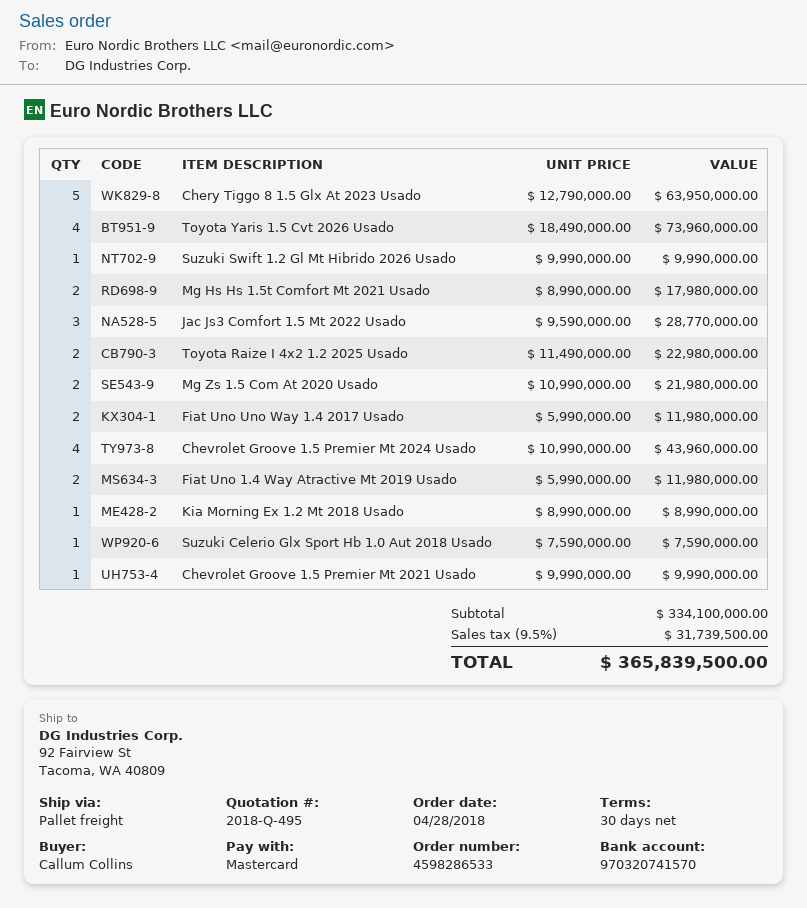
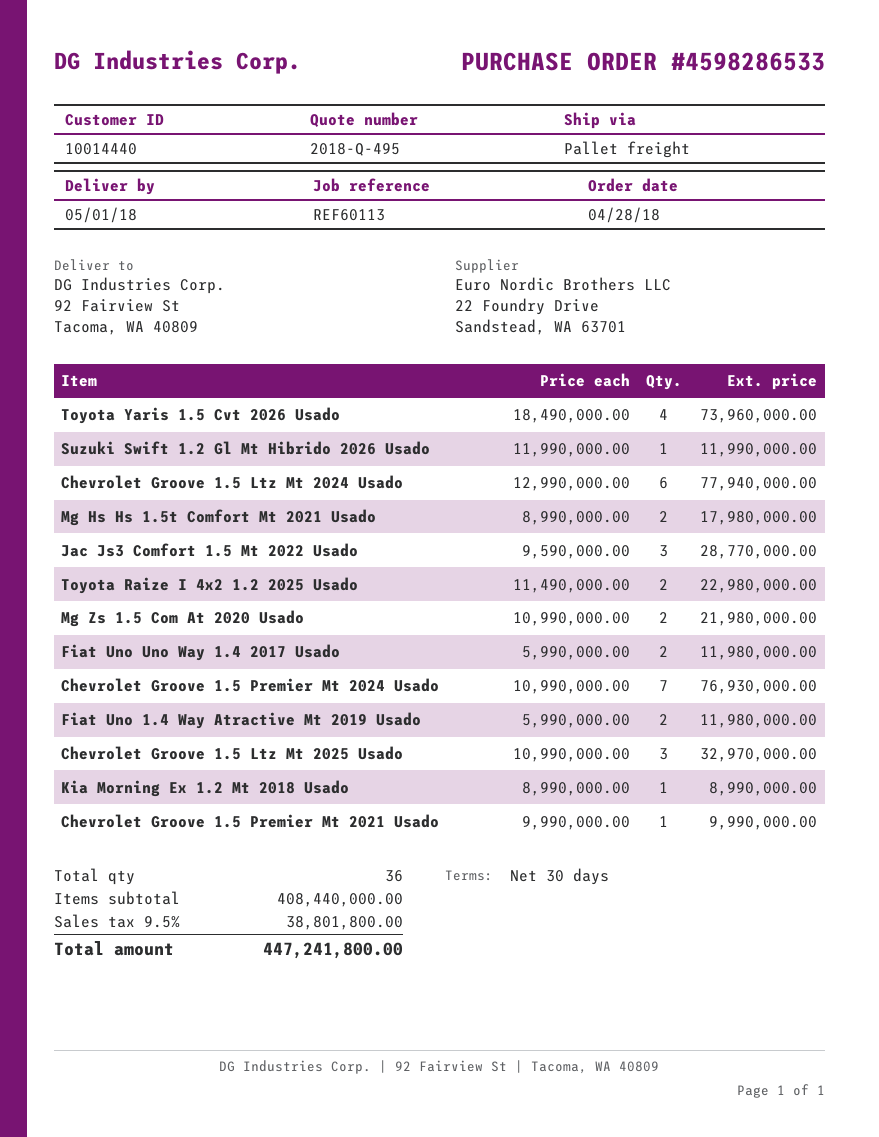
Chery Tiggo 8 1.5 Glx At 2023 Usado: 5 x 12790000.00 = 63950000.00 -> none
Suzuki Swift 1.2 Gl Mt Hibrido 2026 Usado: 1 x 9990000.00 = 9990000.00 -> 1 x 11990000.00 = 11990000.00
Chevrolet Groove 1.5 Premier Mt 2024 Usado: 4 x 10990000.00 = 43960000.00 -> 7 x 10990000.00 = 76930000.00
Suzuki Celerio Glx Sport Hb 1.0 Aut 2018 Usado: 1 x 7590000.00 = 7590000.00 -> none
Chevrolet Groove 1.5 Ltz Mt 2024 Usado: none -> 6 x 12990000.00 = 77940000.00
Chevrolet Groove 1.5 Ltz Mt 2025 Usado: none -> 3 x 10990000.00 = 32970000.00
subtotal: 334100000.00 -> 408440000.00
tax: 9.5% = 31739500.00 -> 9.5% = 38801800.00
total: 365839500.00 -> 447241800.00

